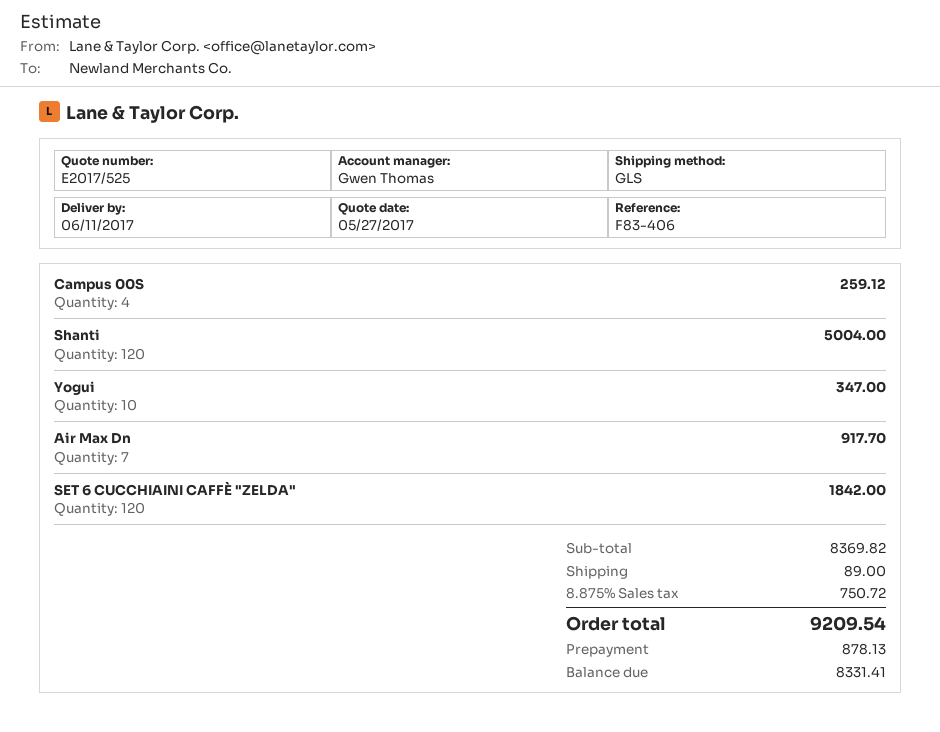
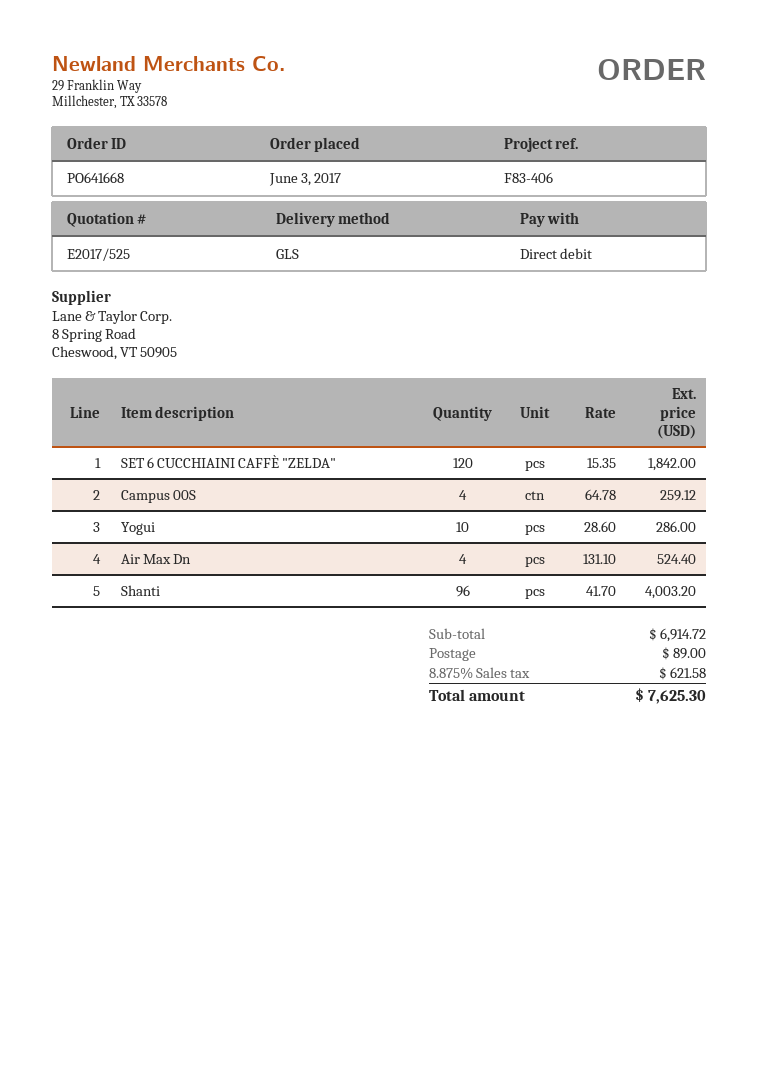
Shanti: 120 for 5004.00 -> 96 for 4003.20
Yogui: 10 for 347.00 -> 10 for 286.00
Air Max Dn: 7 for 917.70 -> 4 for 524.40
subtotal: 8369.82 -> 6914.72
tax: 8.875% = 750.72 -> 8.875% = 621.58
total: 9209.54 -> 7625.30

